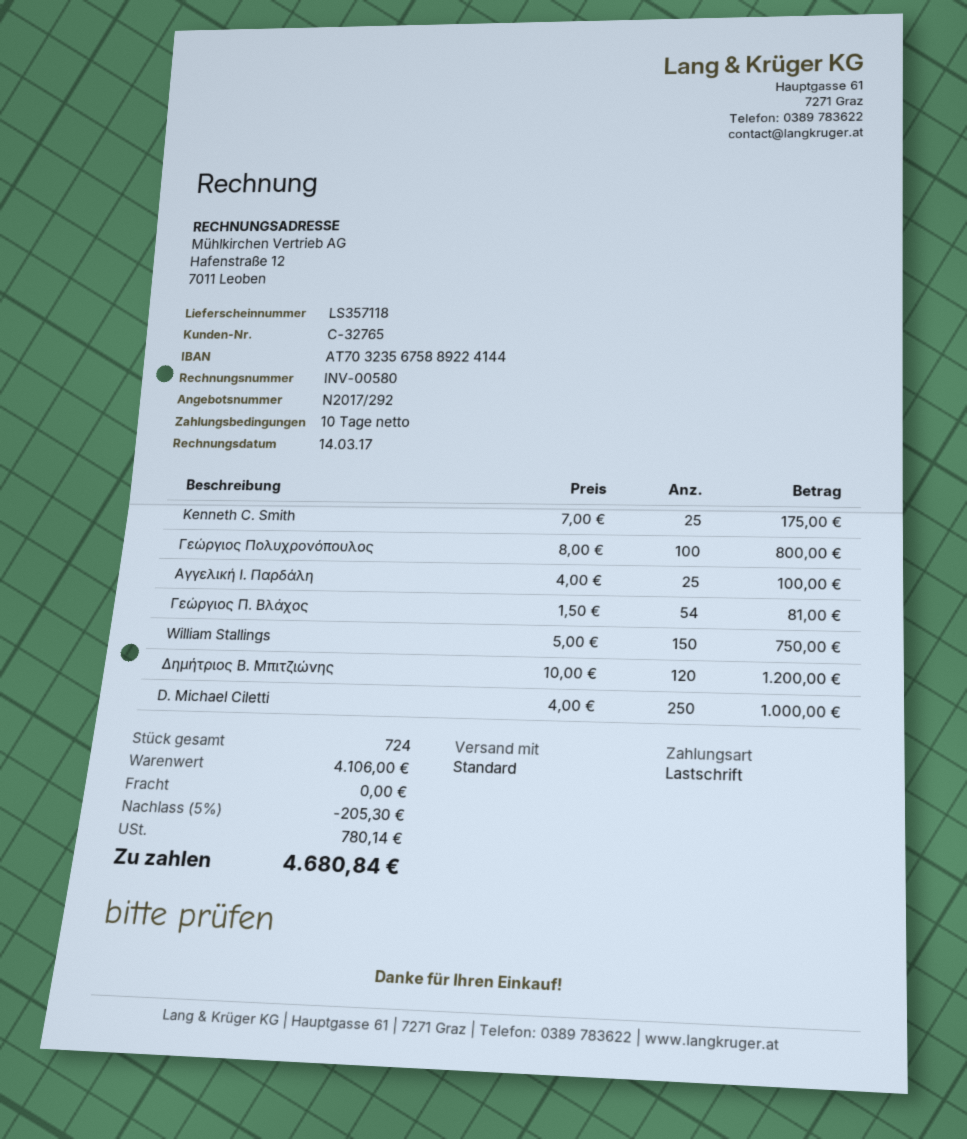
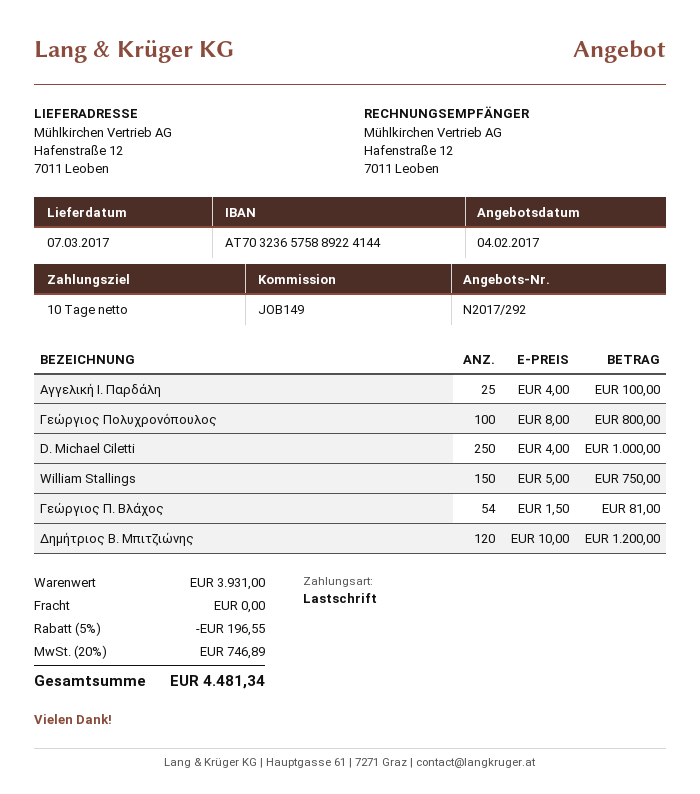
bank account: AT703235675889224144 -> AT703236575889224144
Kenneth C. Smith: 25 x 7.00 = 175.00 -> none
subtotal: 4106.00 -> 3931.00
discount: 5% = 205.30 -> 5% = 196.55
tax: 780.14 -> 746.89
total: 4680.84 -> 4481.34

